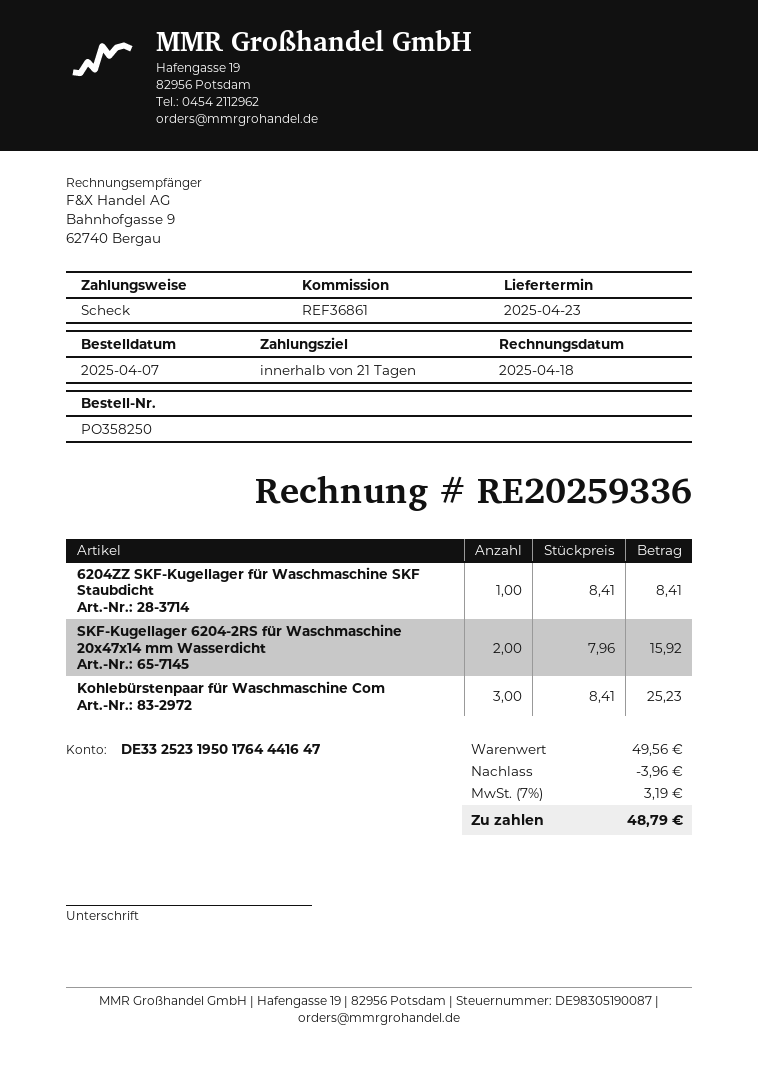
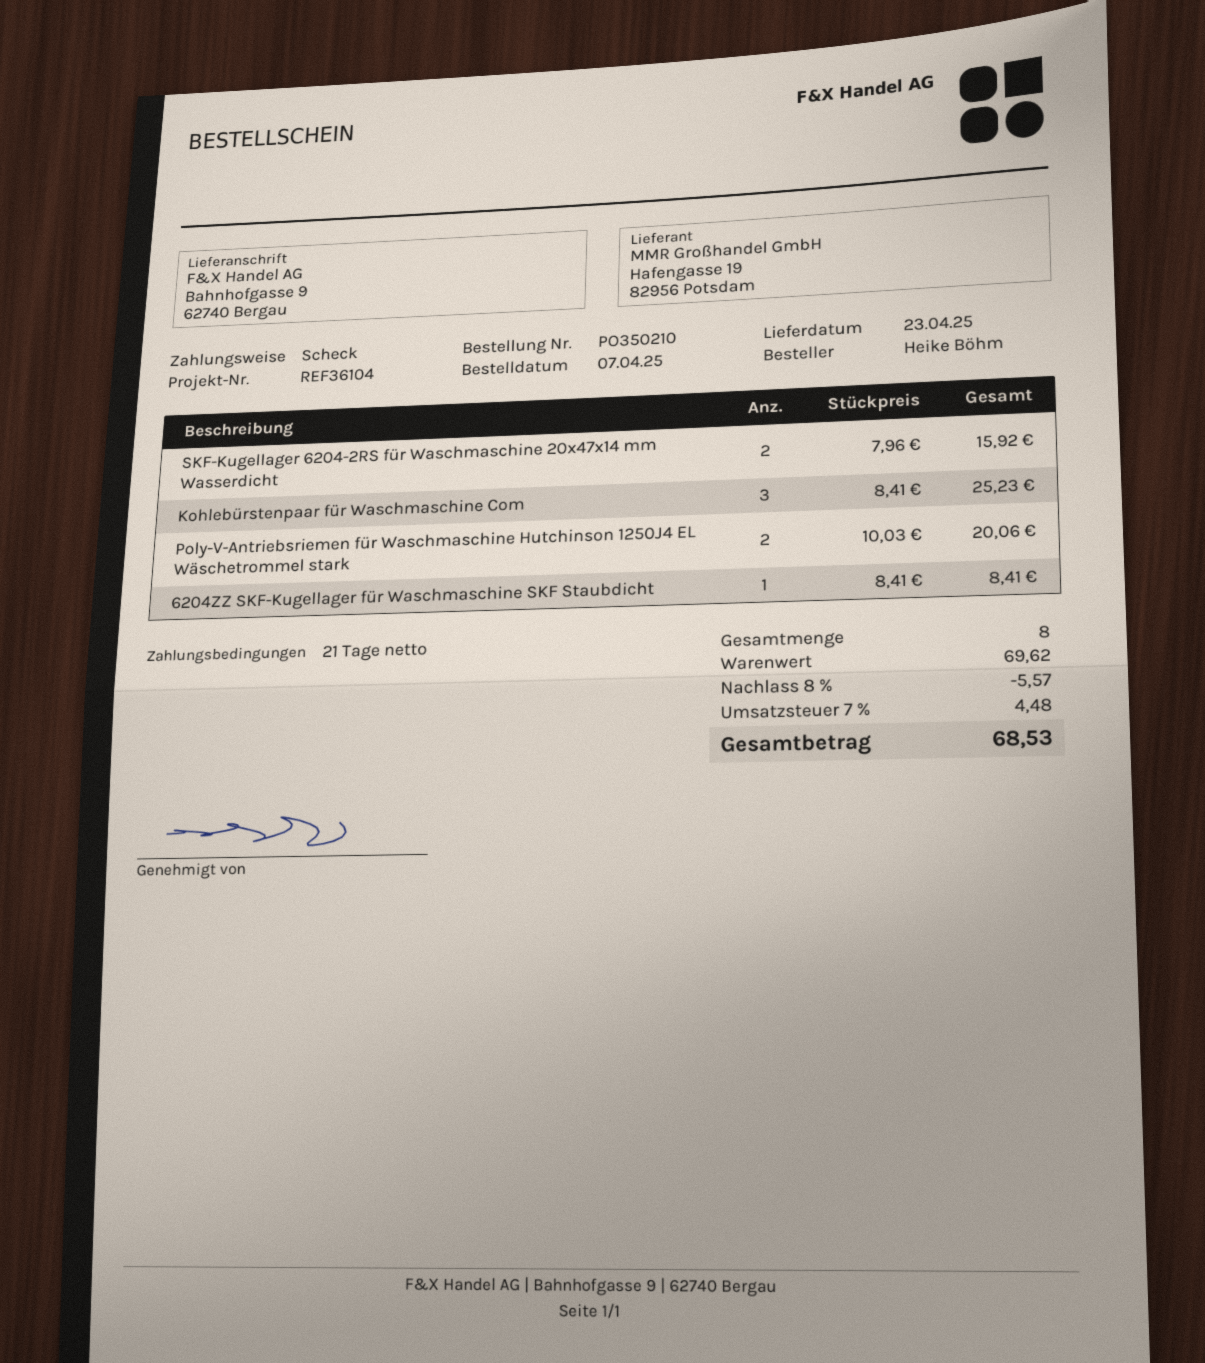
order number: PO358250 -> PO350210
reference: REF36861 -> REF36104
Poly-V-Antriebsriemen für Waschmaschine Hutchinson 1250J4 EL Wäschetrommel stark: none -> 2 x 10.03 = 20.06
subtotal: 49.56 -> 69.62
discount: 3.96 -> 5.57
tax: 7% = 3.19 -> 7% = 4.48
total: 48.79 -> 68.53

